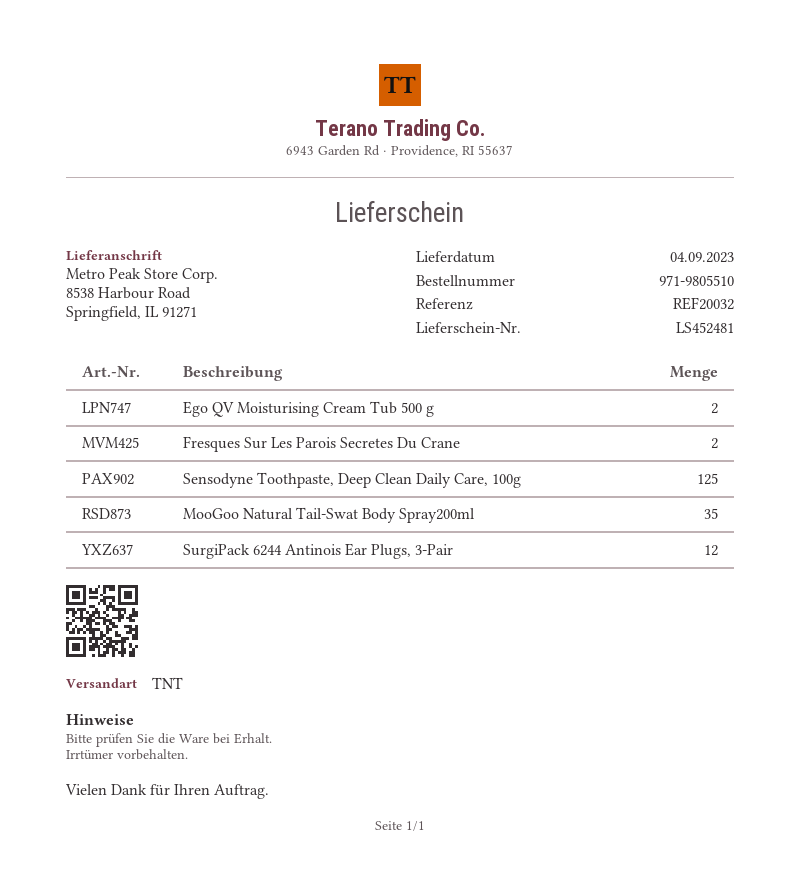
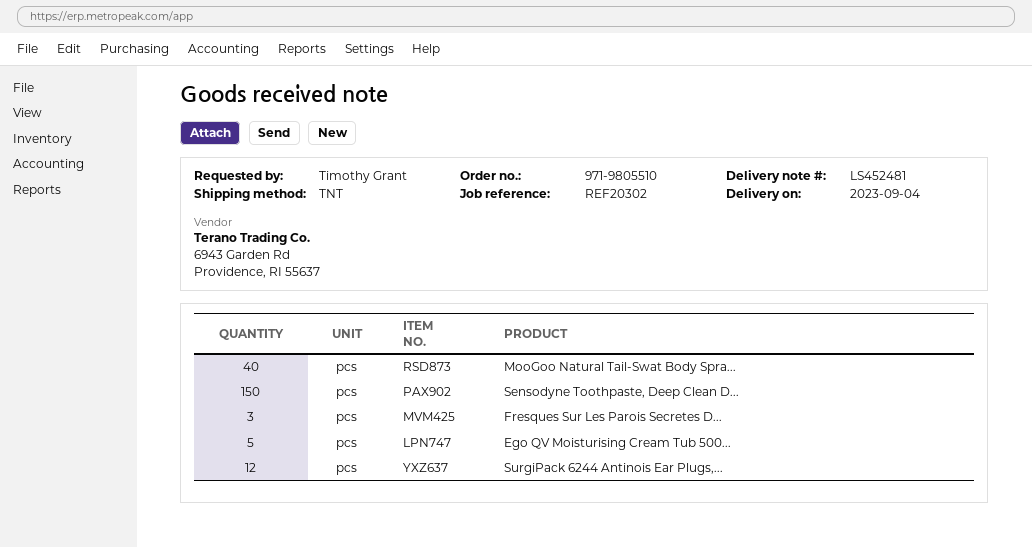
reference: REF20032 -> REF20302
Ego QV Moisturising Cream Tub 500 g: 2 -> 5
Fresques Sur Les Parois Secretes Du Crane: 2 -> 3
Sensodyne Toothpaste, Deep Clean Daily Care, 100g: 125 -> 150
MooGoo Natural Tail-Swat Body Spray200ml: 35 -> 40

